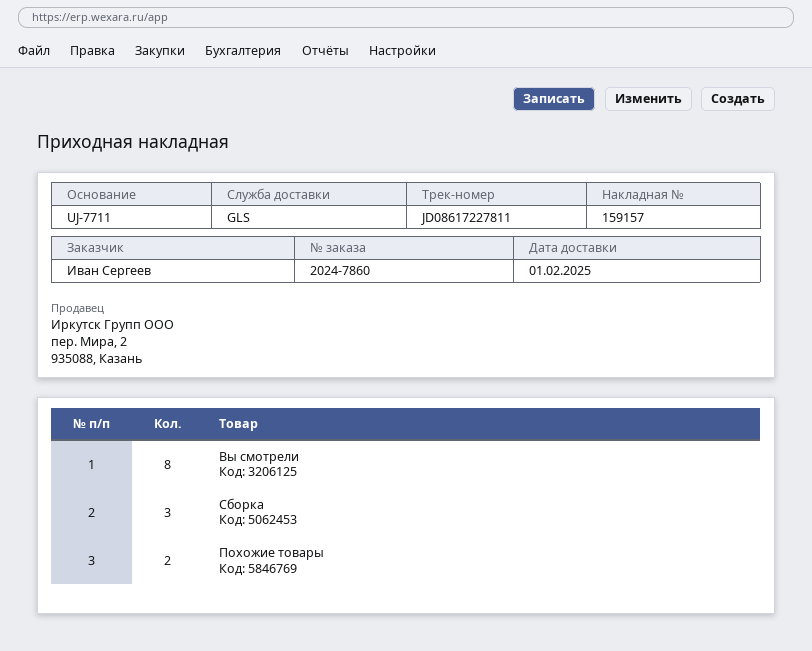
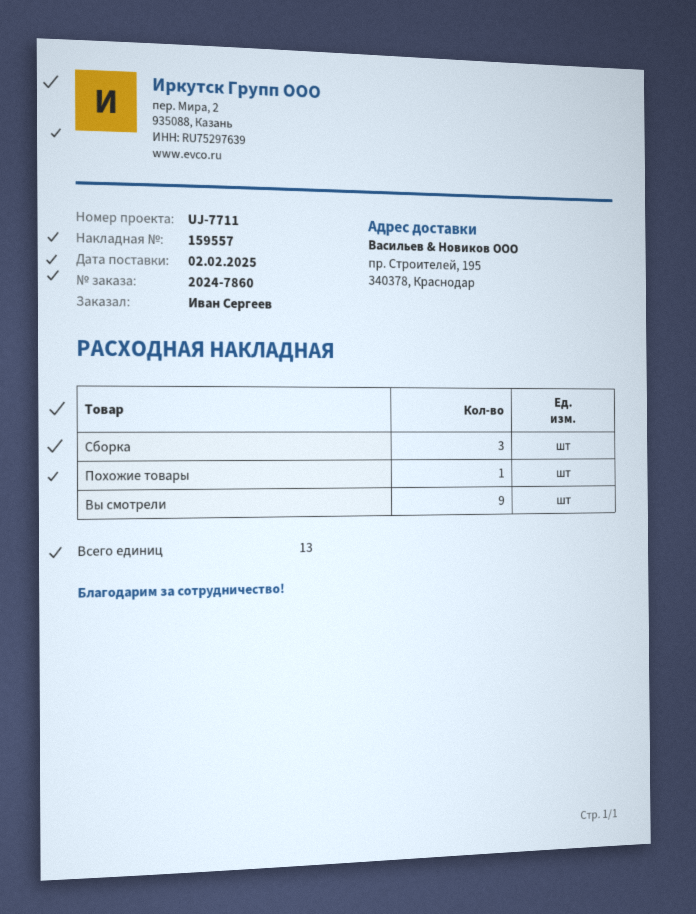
delivery note number: 159157 -> 159557
delivery date: 2025-02-01 -> 2025-02-02
Вы смотрели: 8 -> 9
Похожие товары: 2 -> 1

